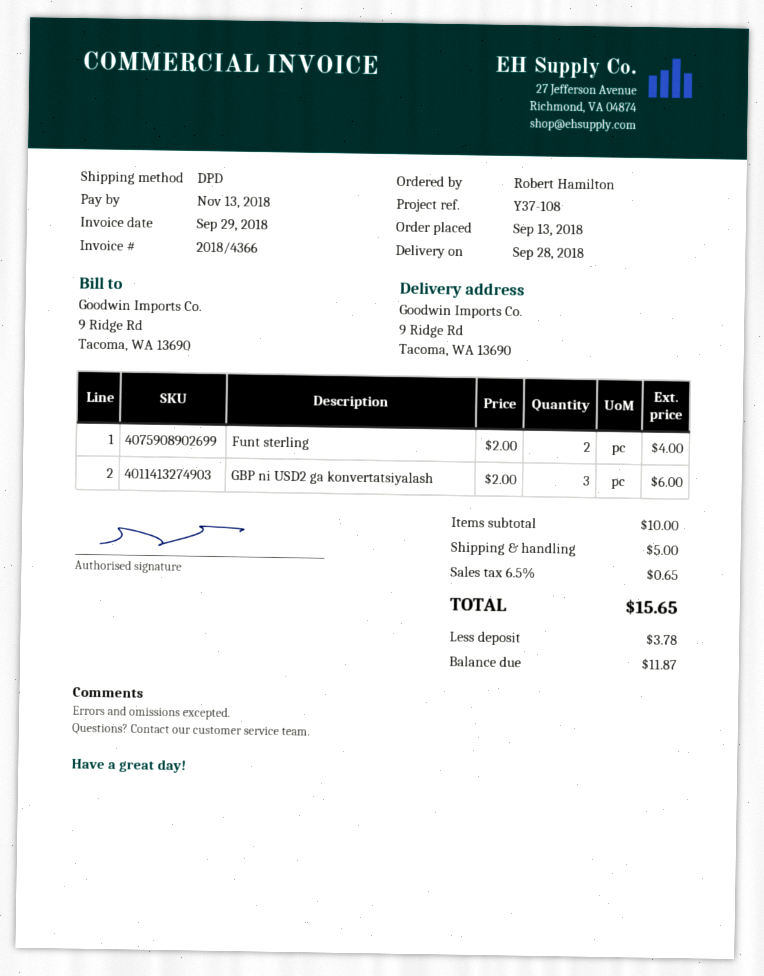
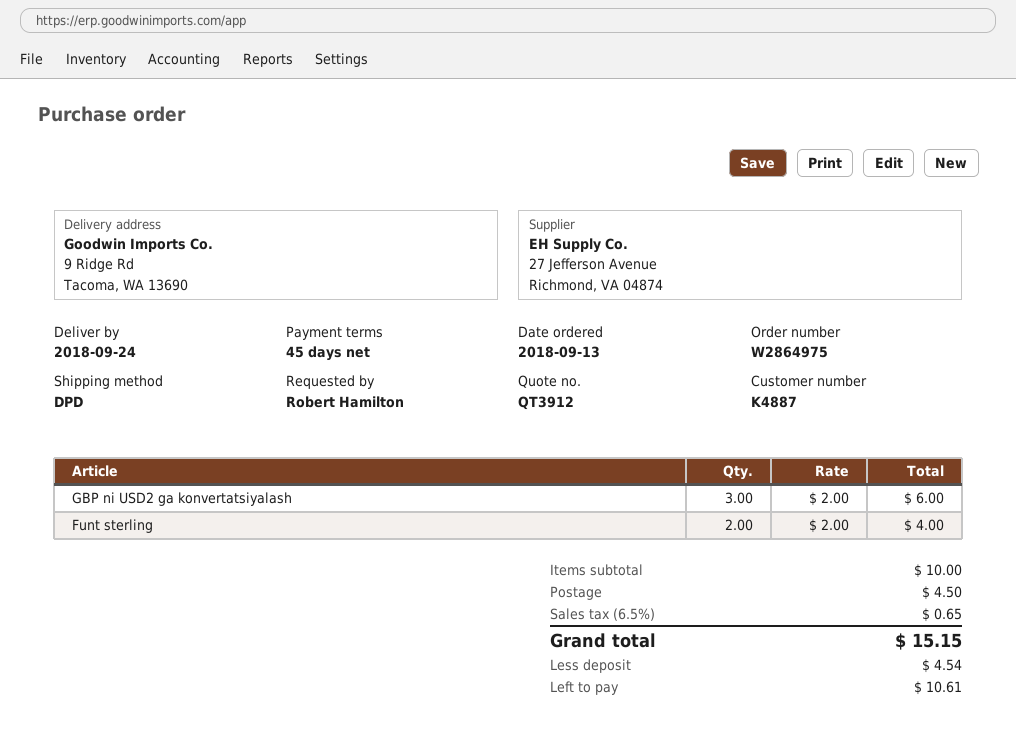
delivery date: 2018-09-28 -> 2018-09-24
shipping: 5.00 -> 4.50
total: 15.65 -> 15.15
deposit: 3.78 -> 4.54
balance: 11.87 -> 10.61

